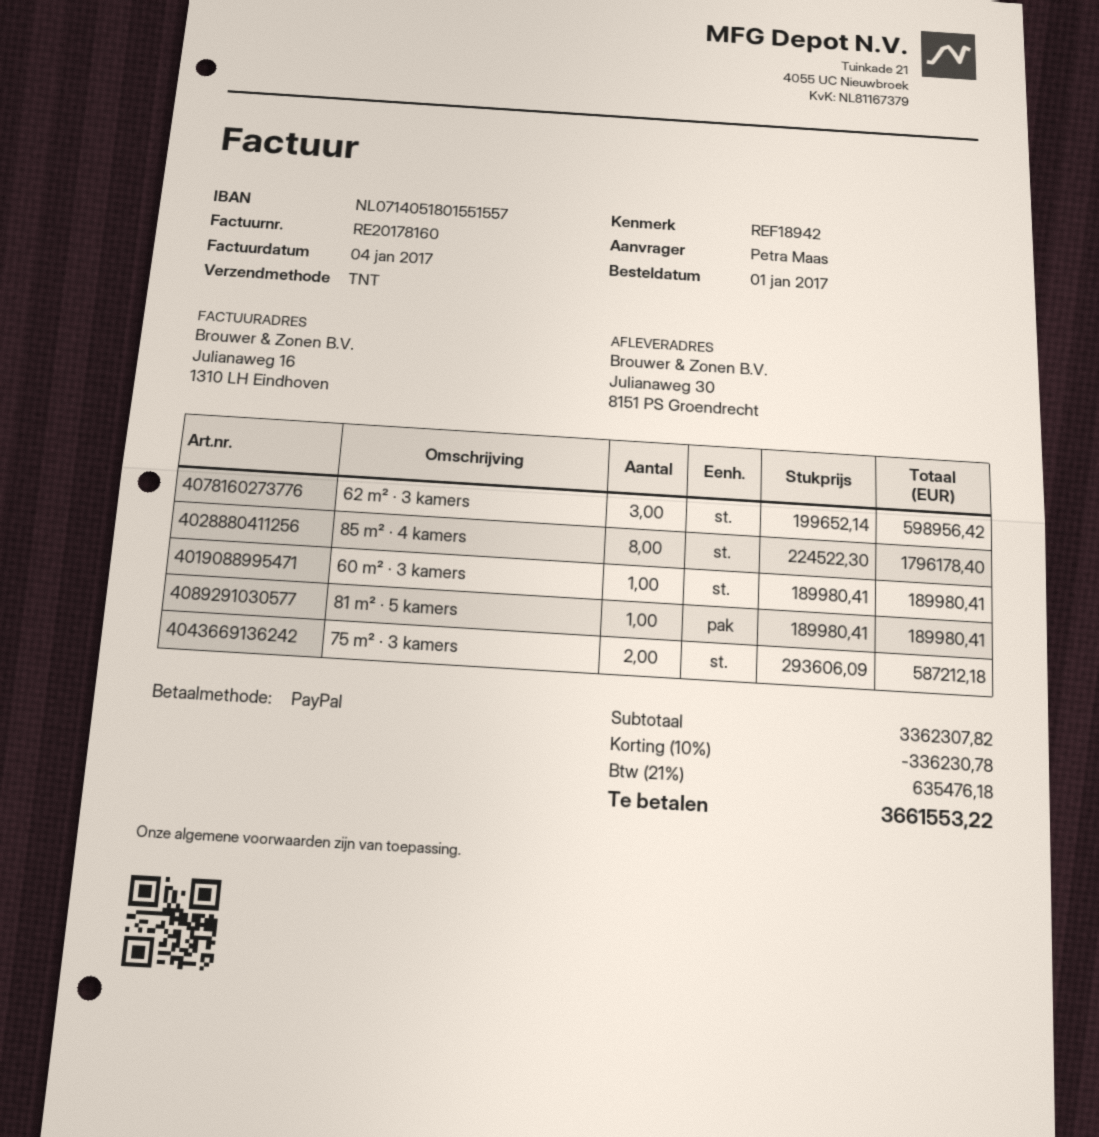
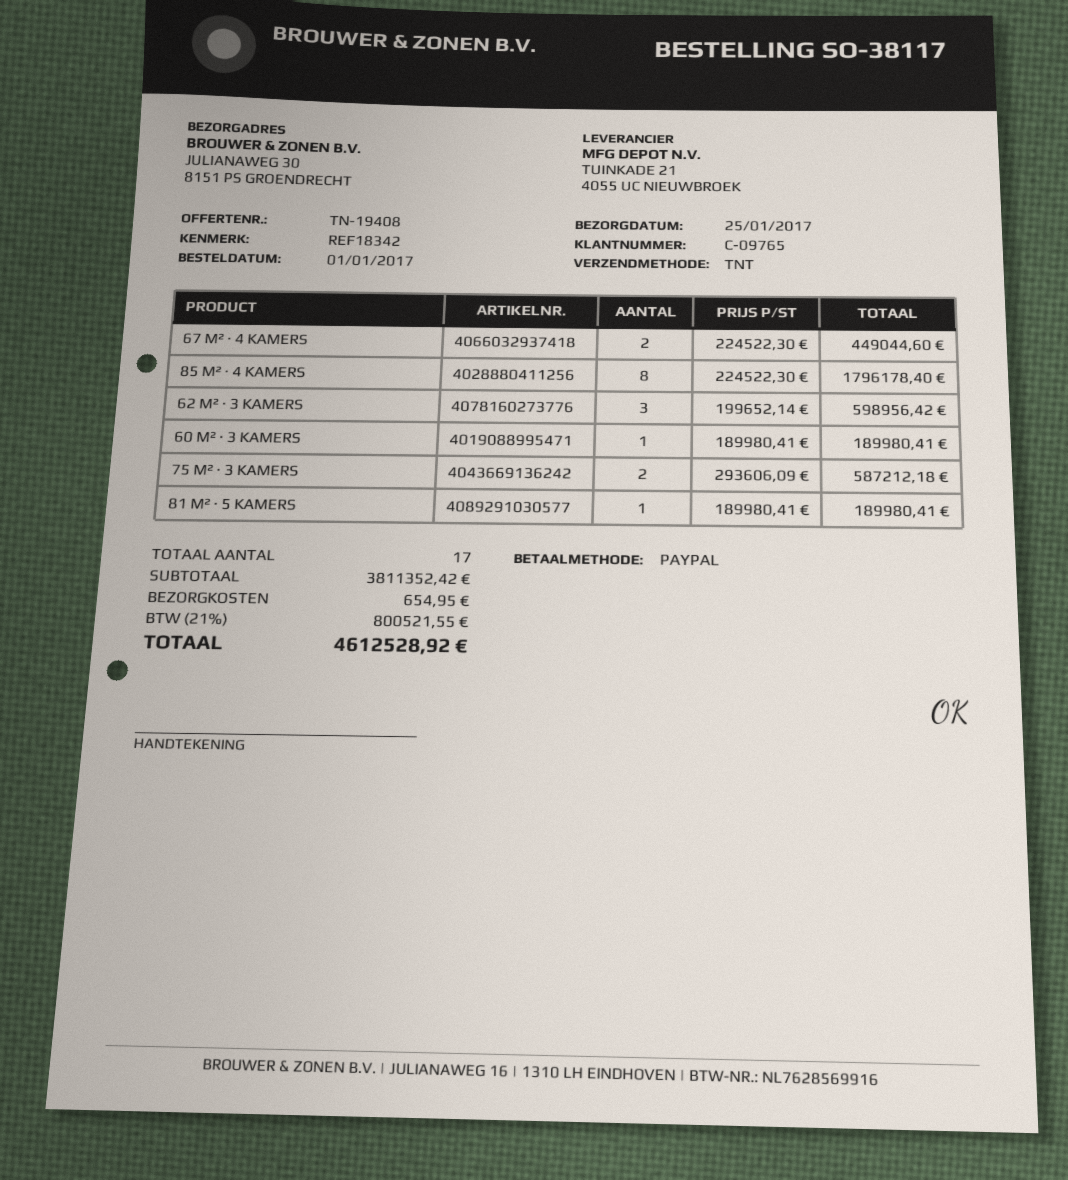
reference: REF18942 -> REF18342
67 M² · 4 KAMERS: none -> 2 x 224522.30 = 449044.60
subtotal: 3362307.82 -> 3811352.42
discount: 10% = 336230.78 -> none
shipping: none -> 654.95
tax: 21% = 635476.18 -> 21% = 800521.55
total: 3661553.22 -> 4612528.92

